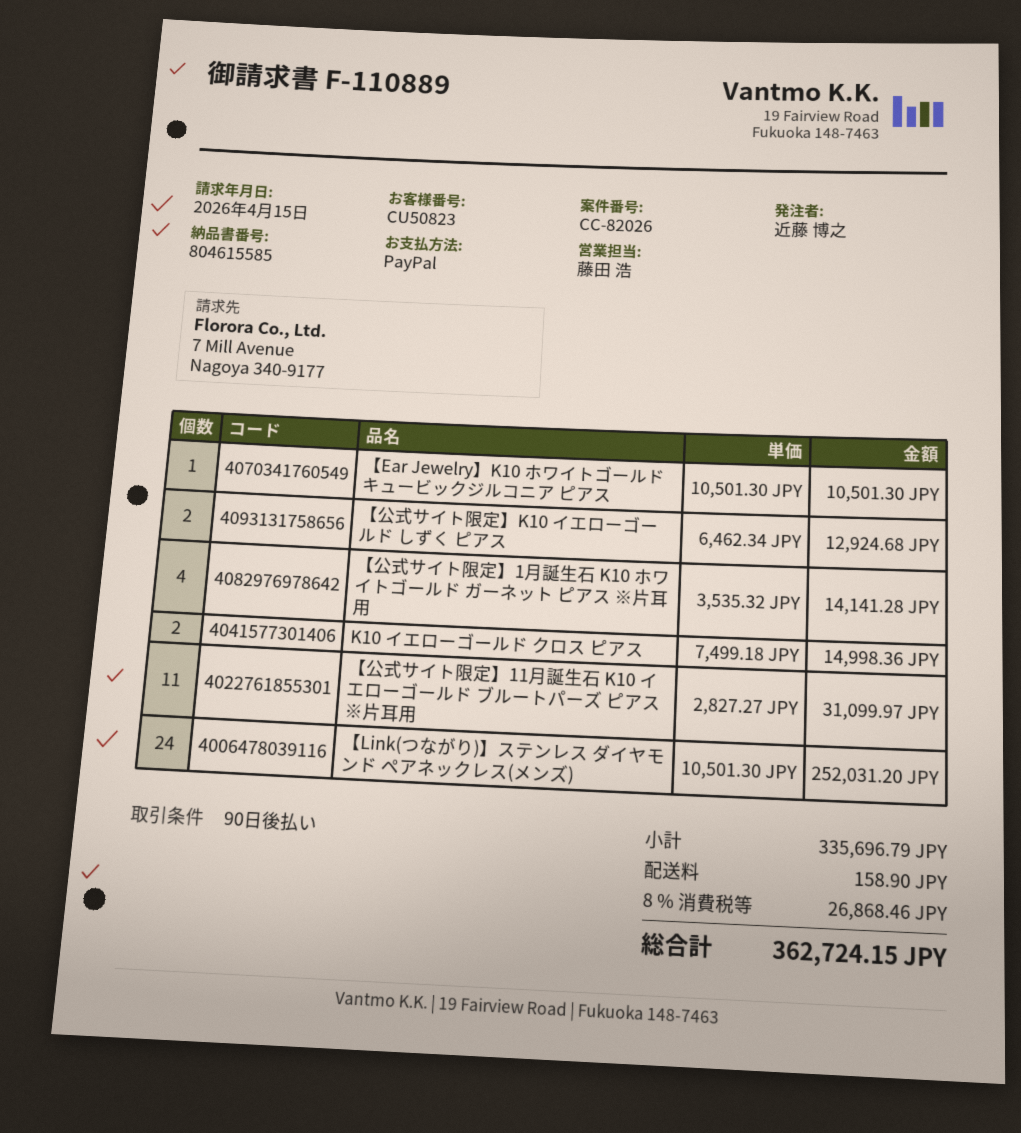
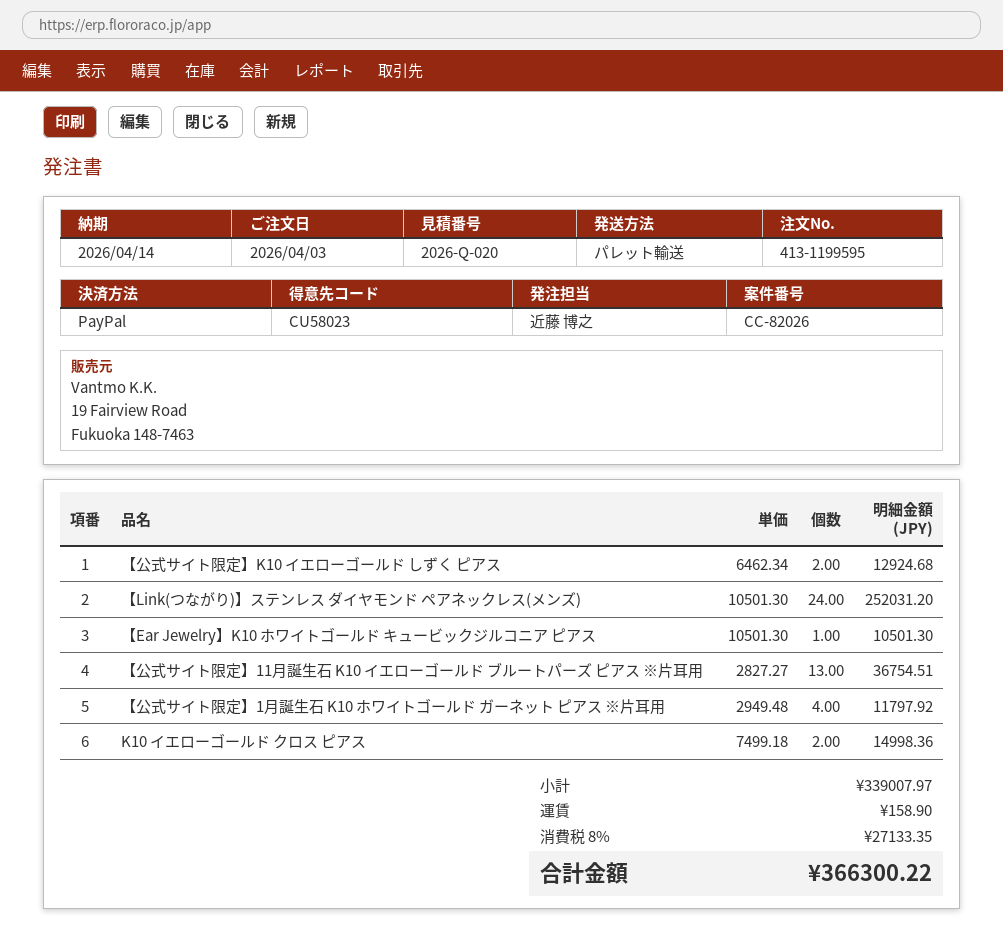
customer number: CU50823 -> CU58023
【公式サイト限定】1月誕生石 K10 ホワイトゴールド ガーネット ピアス ※片耳用: 4 x 3535.32 = 14141.28 -> 4 x 2949.48 = 11797.92
【公式サイト限定】11月誕生石 K10 イエローゴールド ブルートパーズ ピアス ※片耳用: 11 x 2827.27 = 31099.97 -> 13 x 2827.27 = 36754.51
subtotal: 335696.79 -> 339007.97
tax: 8% = 26868.46 -> 8% = 27133.35
total: 362724.15 -> 366300.22

